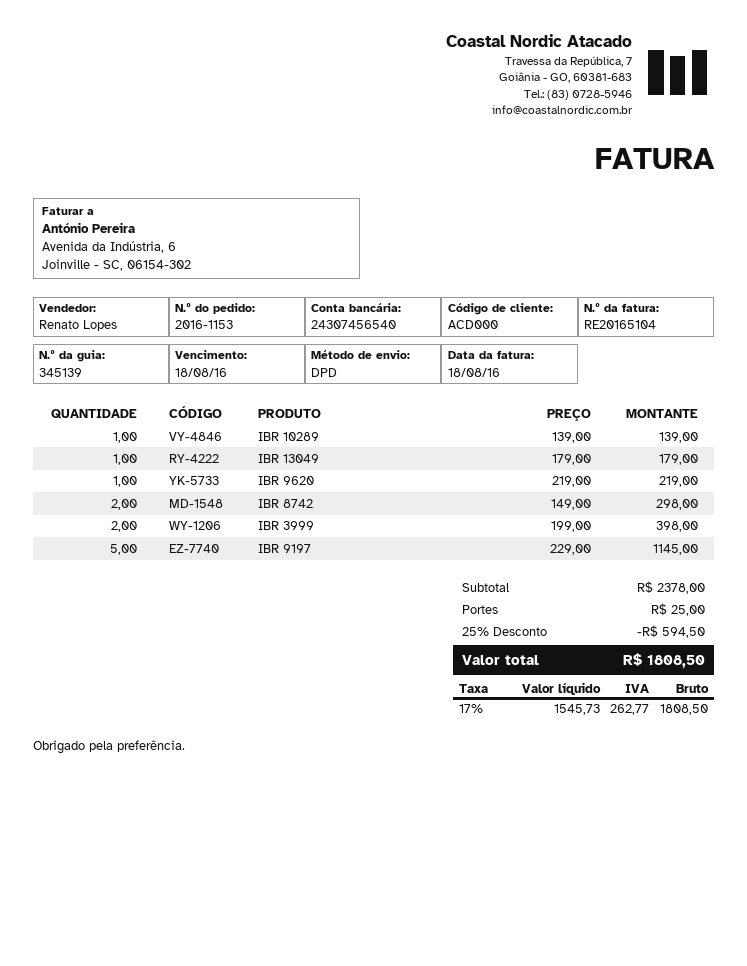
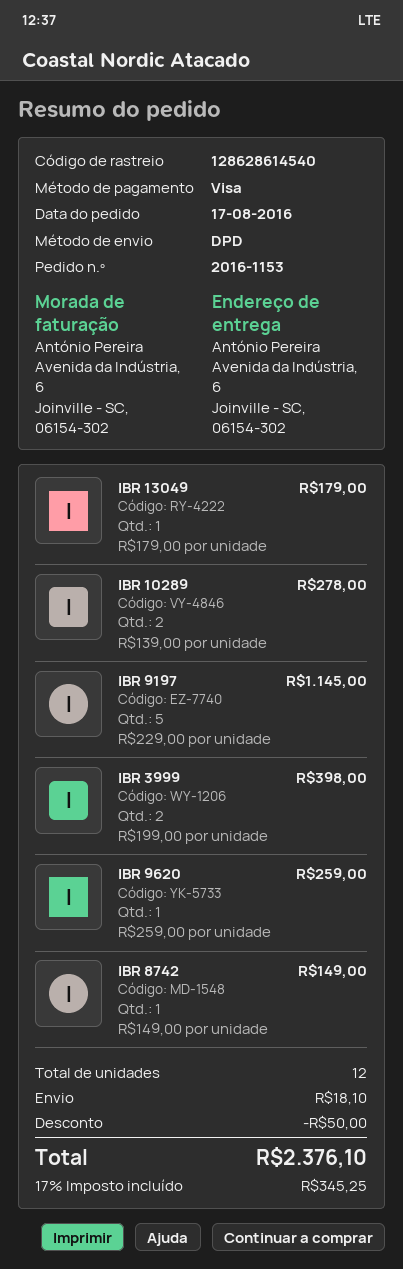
IBR 10289: 1 x 139.00 = 139.00 -> 2 x 139.00 = 278.00
IBR 9620: 1 x 219.00 = 219.00 -> 1 x 259.00 = 259.00
IBR 8742: 2 x 149.00 = 298.00 -> 1 x 149.00 = 149.00
discount: 594.50 -> 50.00
shipping: 25.00 -> 18.10
tax: 17% = 262.77 -> 17% = 345.25
total: 1808.50 -> 2376.10

